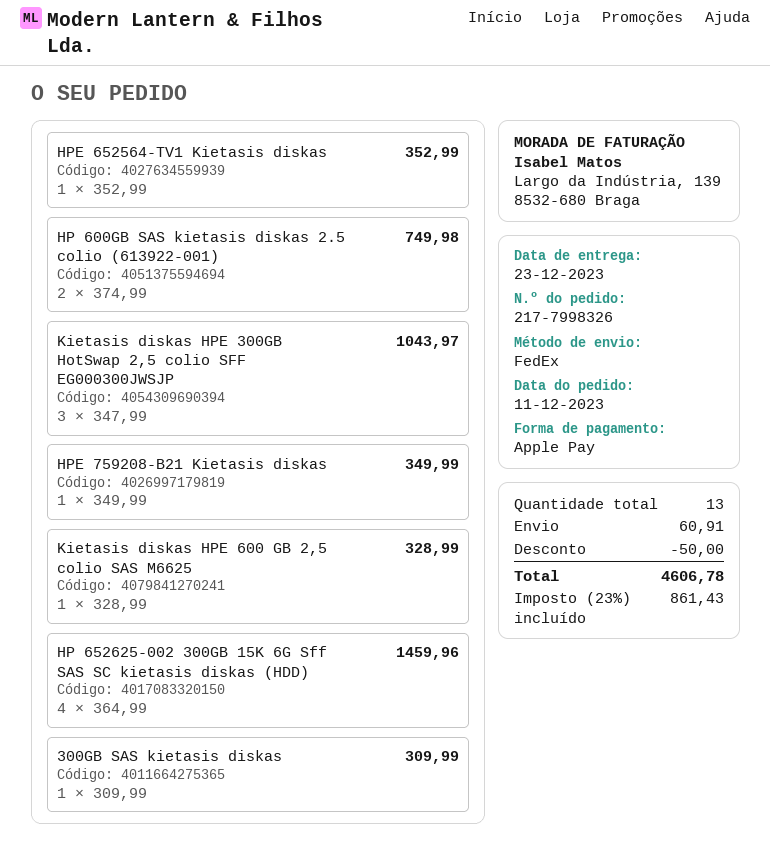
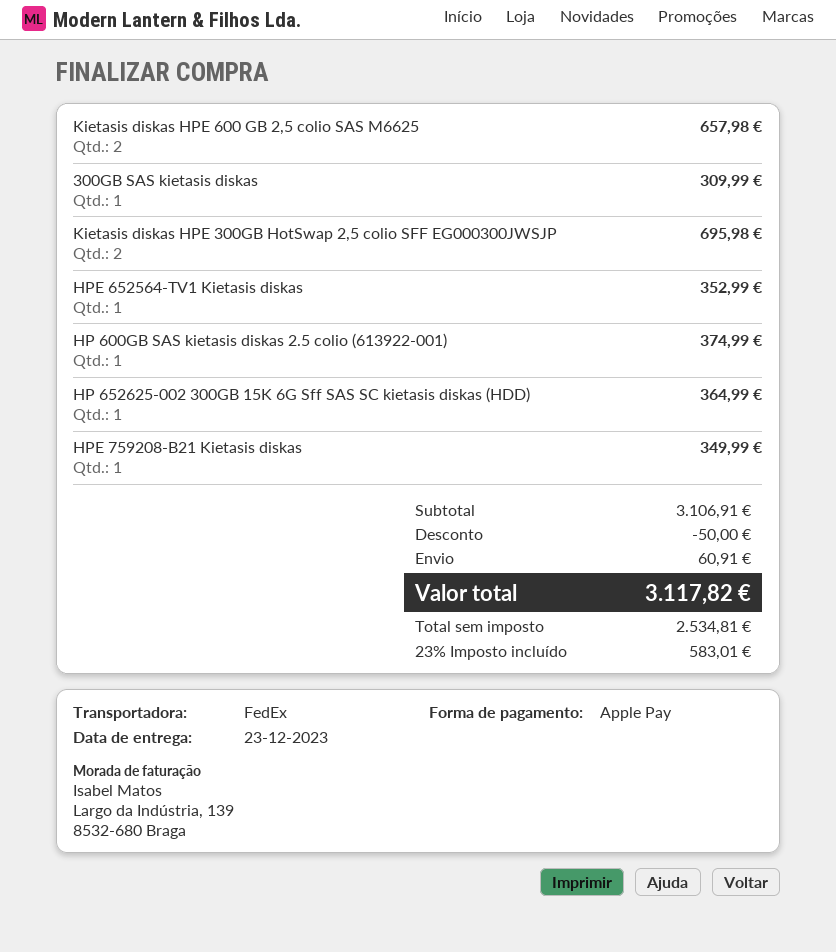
HP 600GB SAS kietasis diskas 2.5 colio (613922-001): 2 for 749.98 -> 1 for 374.99
Kietasis diskas HPE 300GB HotSwap 2,5 colio SFF EG000300JWSJP: 3 for 1043.97 -> 2 for 695.98
Kietasis diskas HPE 600 GB 2,5 colio SAS M6625: 1 for 328.99 -> 2 for 657.98
HP 652625-002 300GB 15K 6G Sff SAS SC kietasis diskas (HDD): 4 for 1459.96 -> 1 for 364.99
tax: 23% = 861.43 -> 23% = 583.01
total: 4606.78 -> 3117.82

